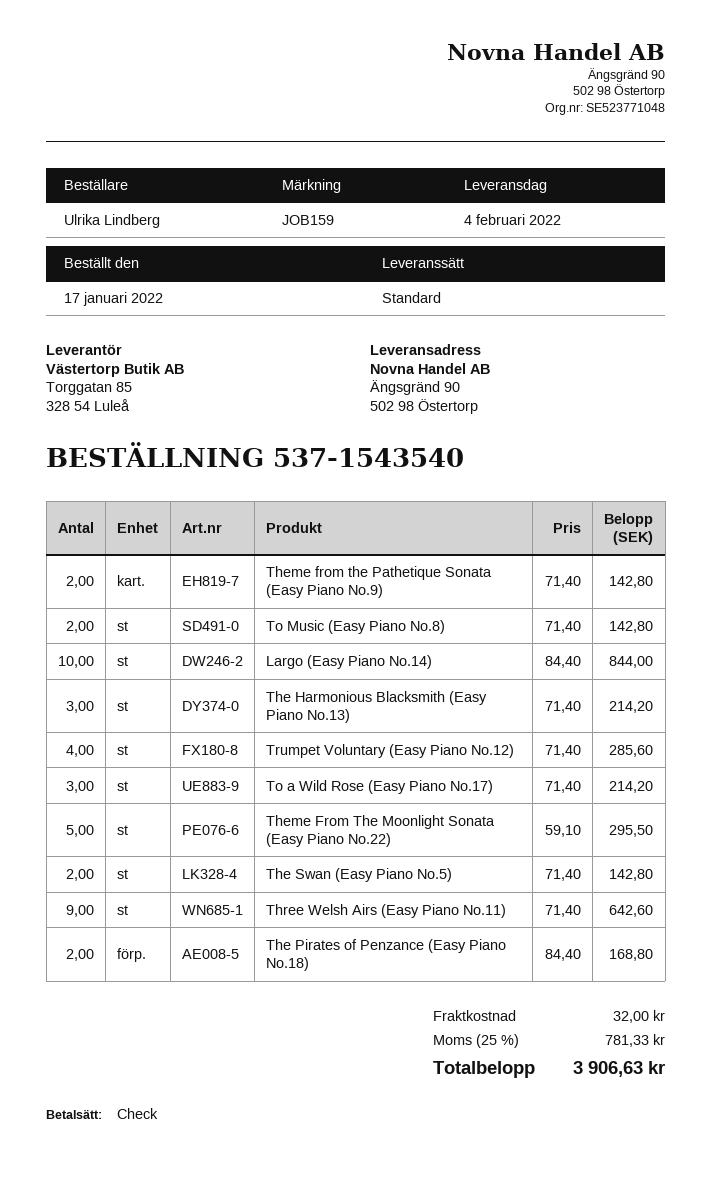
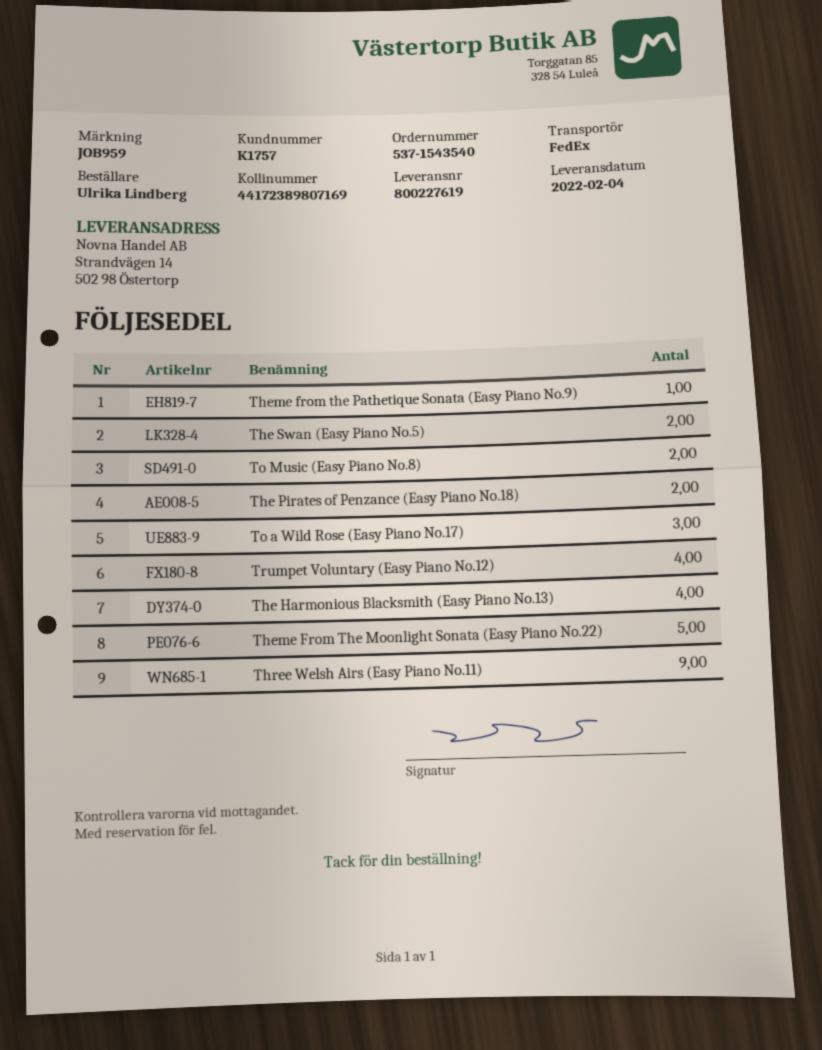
reference: JOB159 -> JOB959
shipping method: standard -> FedEx
ship to: Ängsgränd 90, 502 98 Östertorp -> Strandvägen 14, 502 98 Östertorp
Theme from the Pathetique Sonata (Easy Piano No.9): 2 -> 1
Largo (Easy Piano No.14): 10 -> none
The Harmonious Blacksmith (Easy Piano No.13): 3 -> 4

